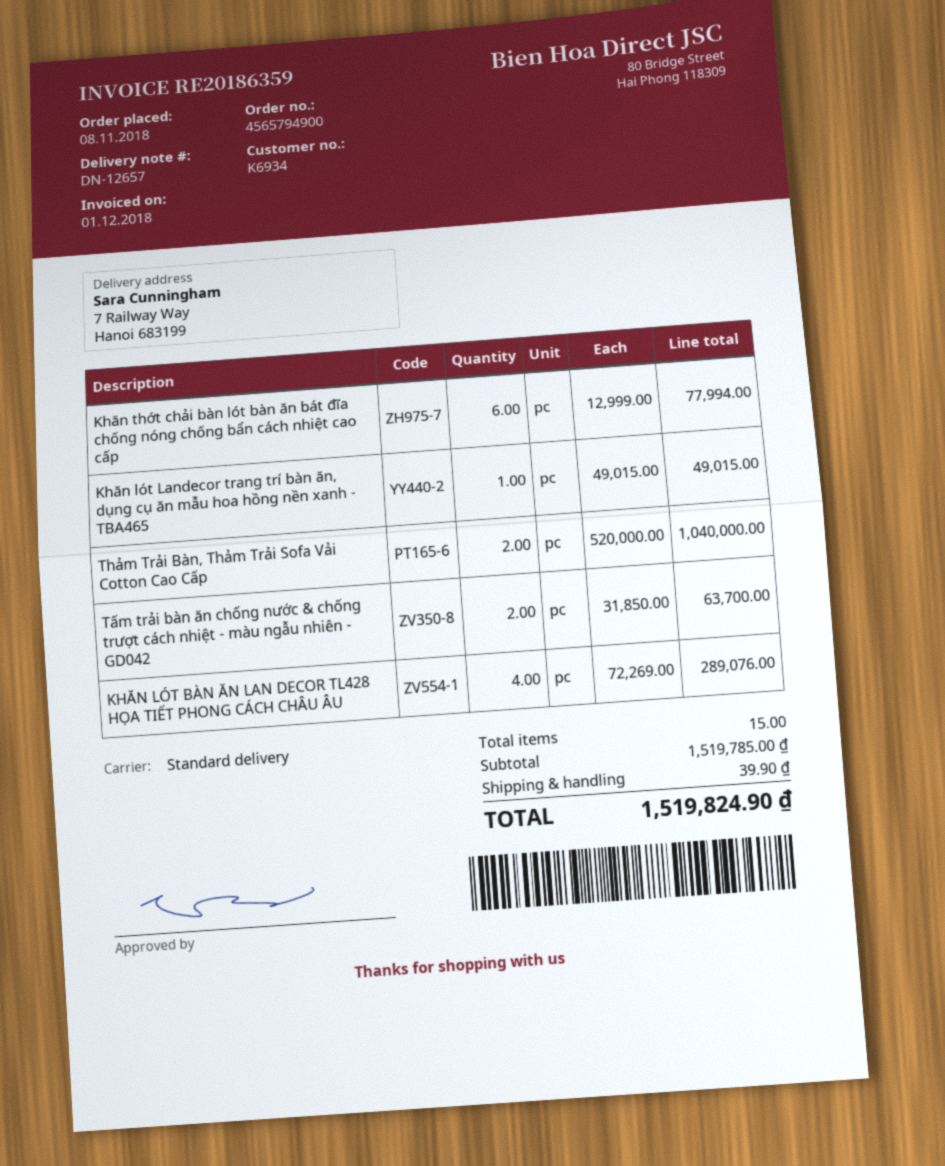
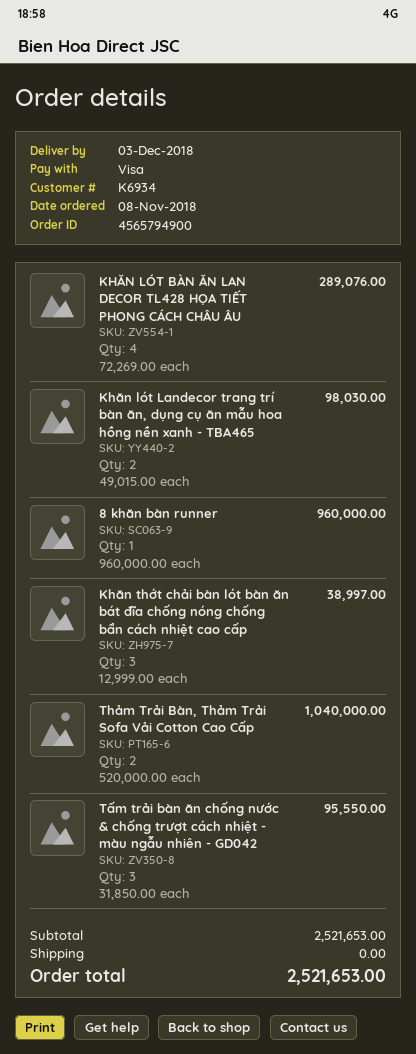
Khăn thớt chải bàn lót bàn ăn bát đĩa chống nóng chống bẩn cách nhiệt cao cấp: 6 x 12999.00 = 77994.00 -> 3 x 12999.00 = 38997.00
Khăn lót Landecor trang trí bàn ăn, dụng cụ ăn mẫu hoa hồng nền xanh - TBA465: 1 x 49015.00 = 49015.00 -> 2 x 49015.00 = 98030.00
Tấm trải bàn ăn chống nước & chống trượt cách nhiệt - màu ngẫu nhiên - GD042: 2 x 31850.00 = 63700.00 -> 3 x 31850.00 = 95550.00
8 khăn bàn runner: none -> 1 x 960000.00 = 960000.00
subtotal: 1519785.00 -> 2521653.00
shipping: 39.90 -> 0.00
total: 1519824.90 -> 2521653.00

